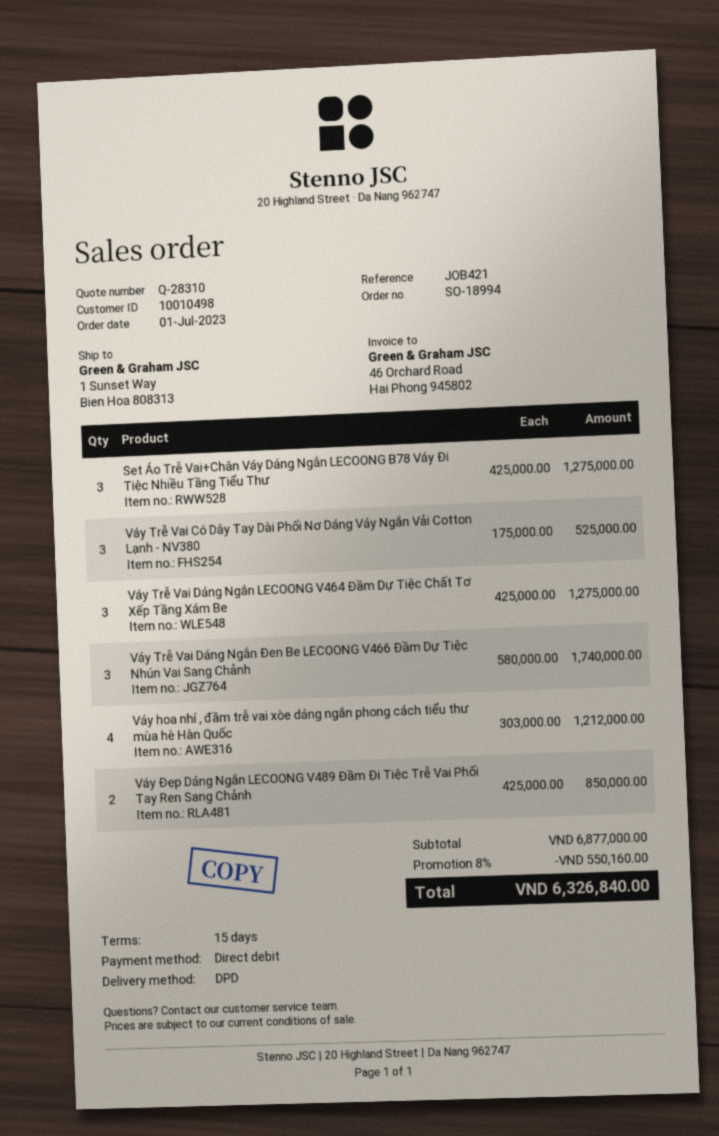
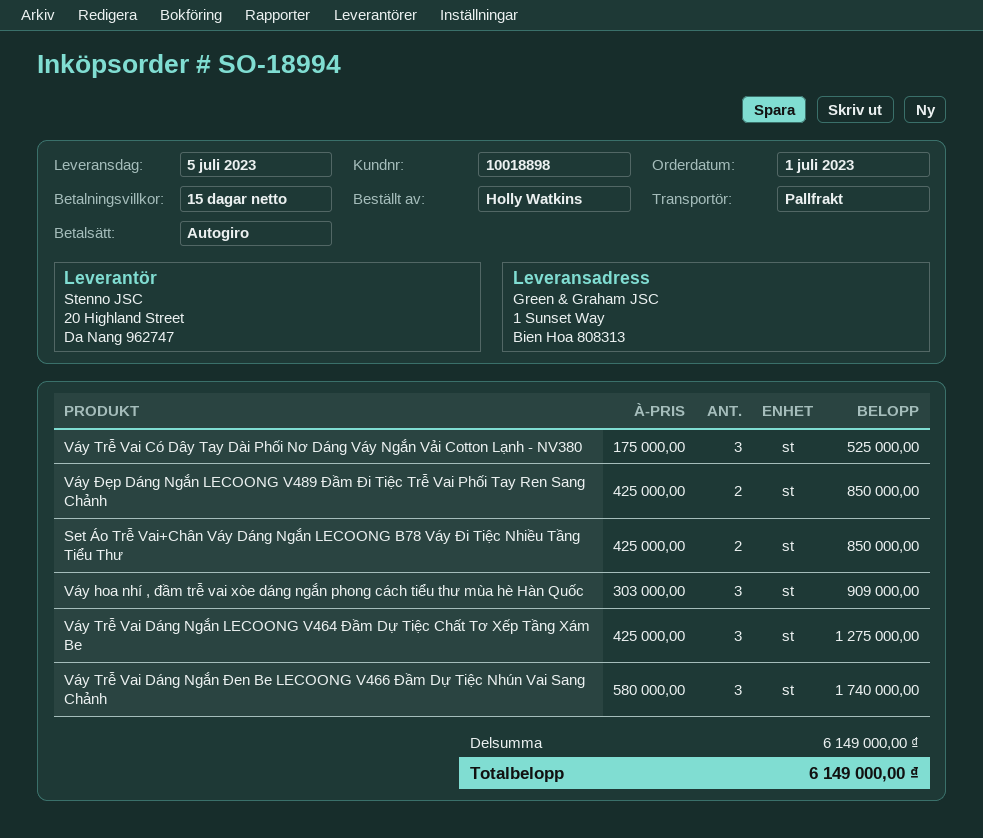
customer number: 10010498 -> 10018898
shipping method: DPD -> pallet freight
Set Áo Trễ Vai+Chân Váy Dáng Ngắn LECOONG B78 Váy Đi Tiệc Nhiều Tầng Tiểu Thư: 3 x 425000.00 = 1275000.00 -> 2 x 425000.00 = 850000.00
Váy hoa nhí , đầm trễ vai xòe dáng ngắn phong cách tiểu thư mùa hè Hàn Quốc: 4 x 303000.00 = 1212000.00 -> 3 x 303000.00 = 909000.00
subtotal: 6877000.00 -> 6149000.00
discount: 8% = 550160.00 -> none
total: 6326840.00 -> 6149000.00

